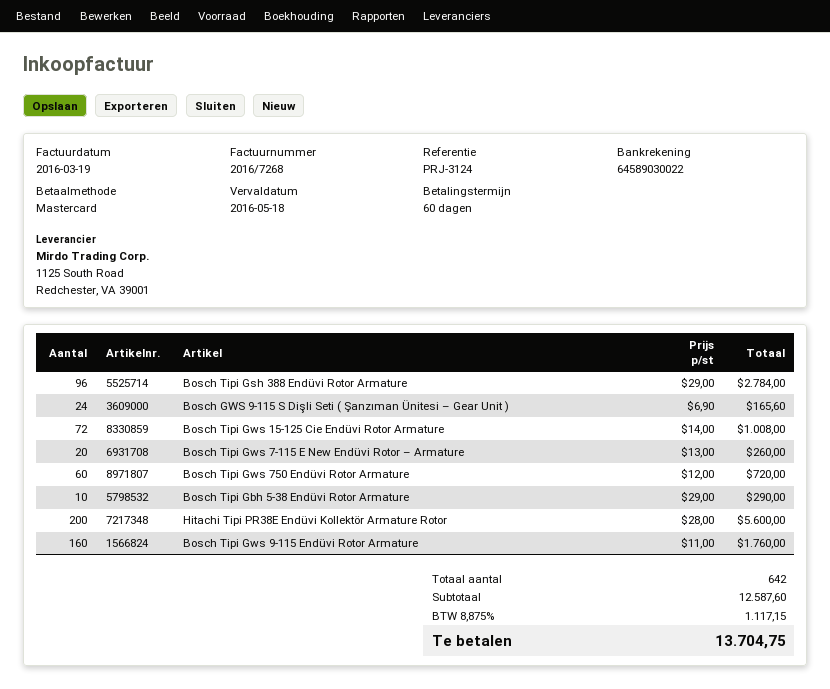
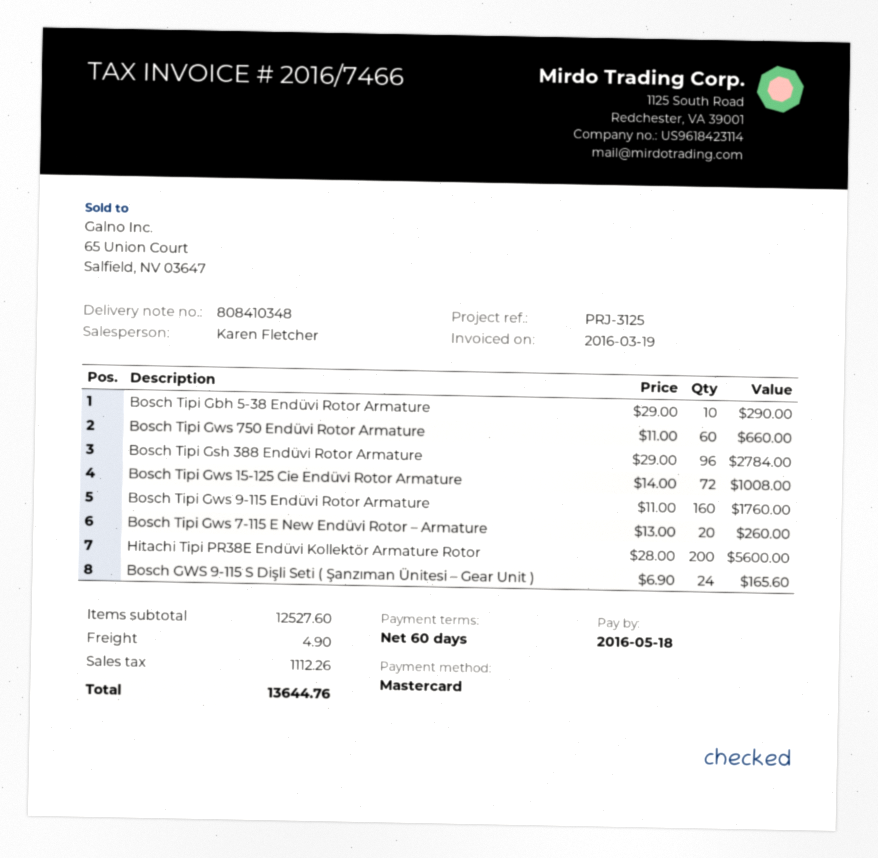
invoice number: 2016/7268 -> 2016/7466
reference: PRJ-3124 -> PRJ-3125
Bosch Tipi Gws 750 Endüvi Rotor Armature: 60 x 12.00 = 720.00 -> 60 x 11.00 = 660.00
subtotal: 12587.60 -> 12527.60
shipping: none -> 4.90
tax: 1117.15 -> 1112.26
total: 13704.75 -> 13644.76

